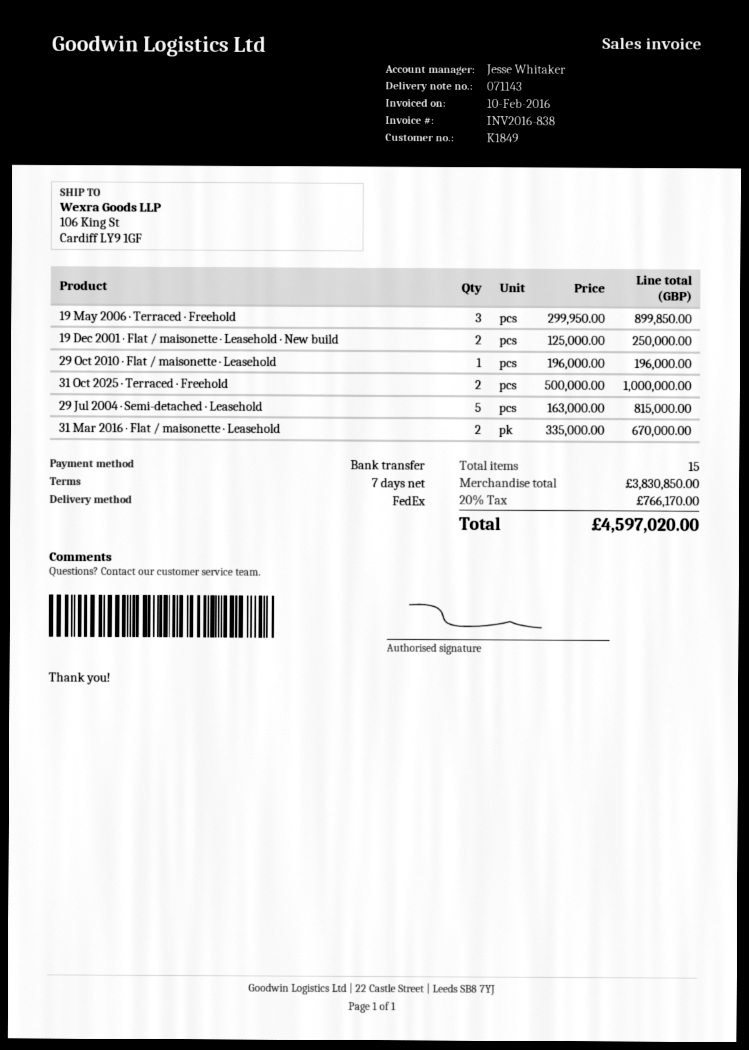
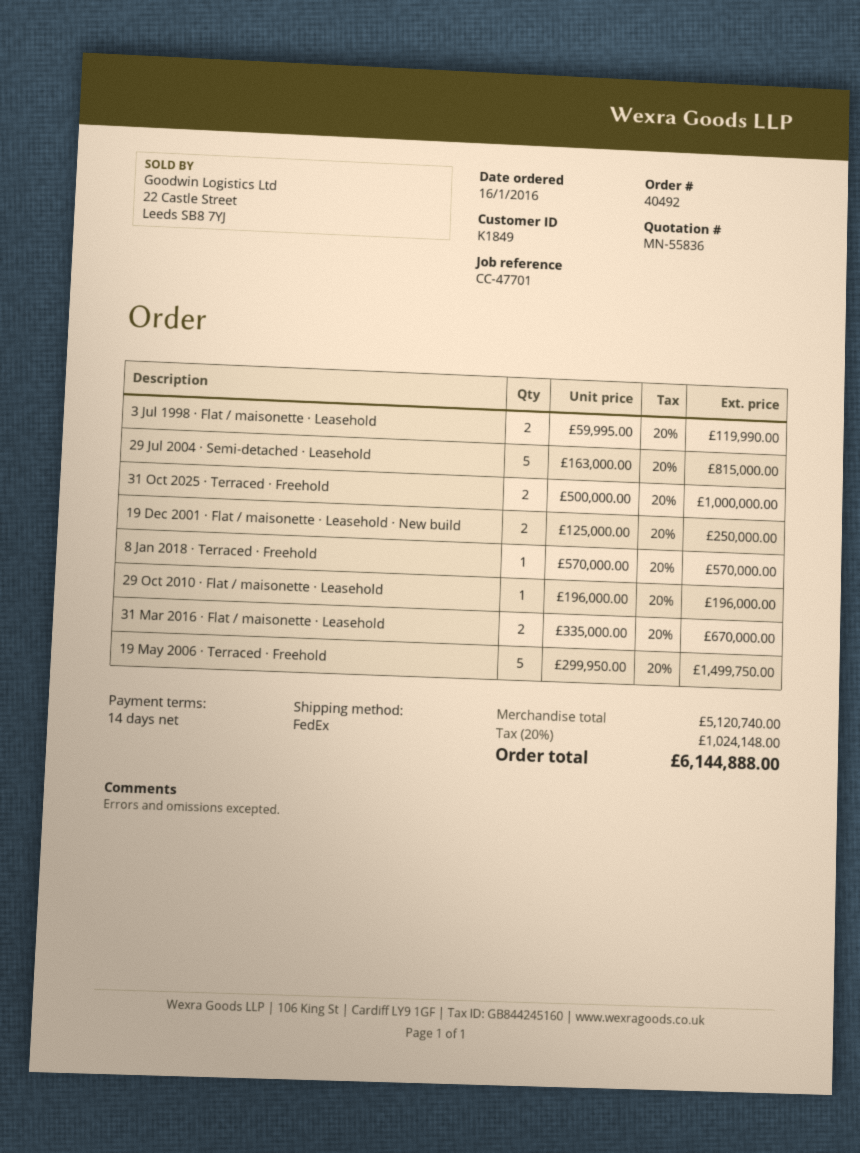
payment terms: 7 days -> 14 days
19 May 2006 · Terraced · Freehold: 3 x 299950.00 = 899850.00 -> 5 x 299950.00 = 1499750.00
3 Jul 1998 · Flat / maisonette · Leasehold: none -> 2 x 59995.00 = 119990.00
8 Jan 2018 · Terraced · Freehold: none -> 1 x 570000.00 = 570000.00
subtotal: 3830850.00 -> 5120740.00
tax: 20% = 766170.00 -> 20% = 1024148.00
total: 4597020.00 -> 6144888.00

